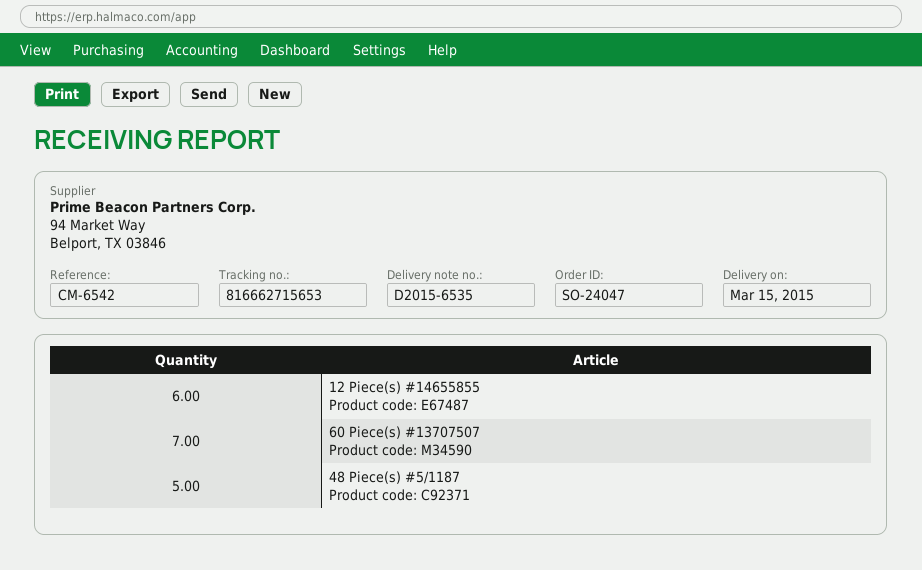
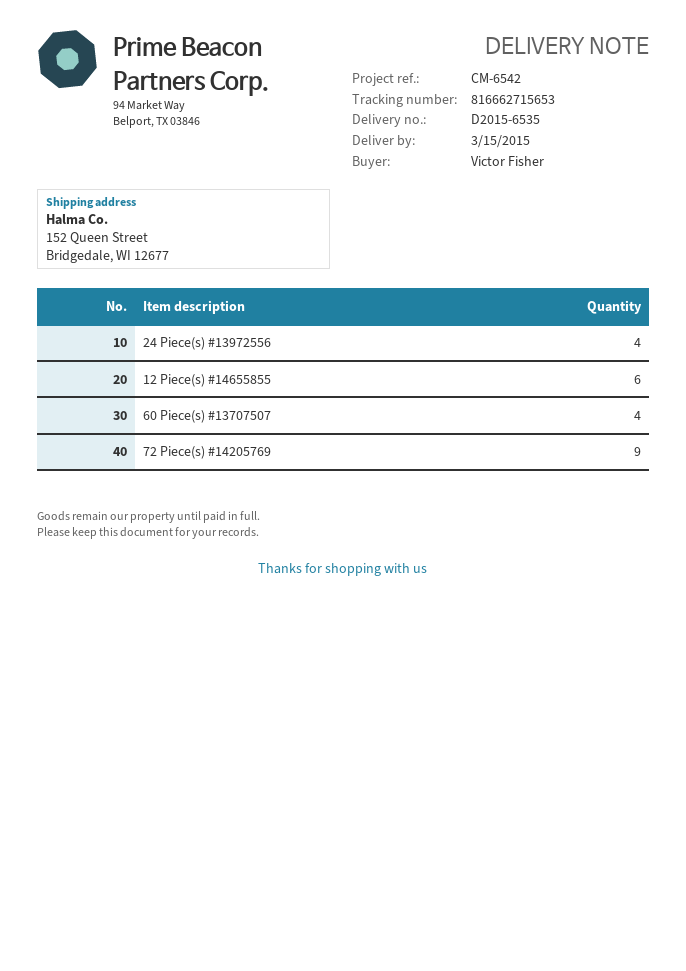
60 Piece(s) #13707507: 7 -> 4
48 Piece(s) #5/1187: 5 -> none
24 Piece(s) #13972556: none -> 4
72 Piece(s) #14205769: none -> 9

